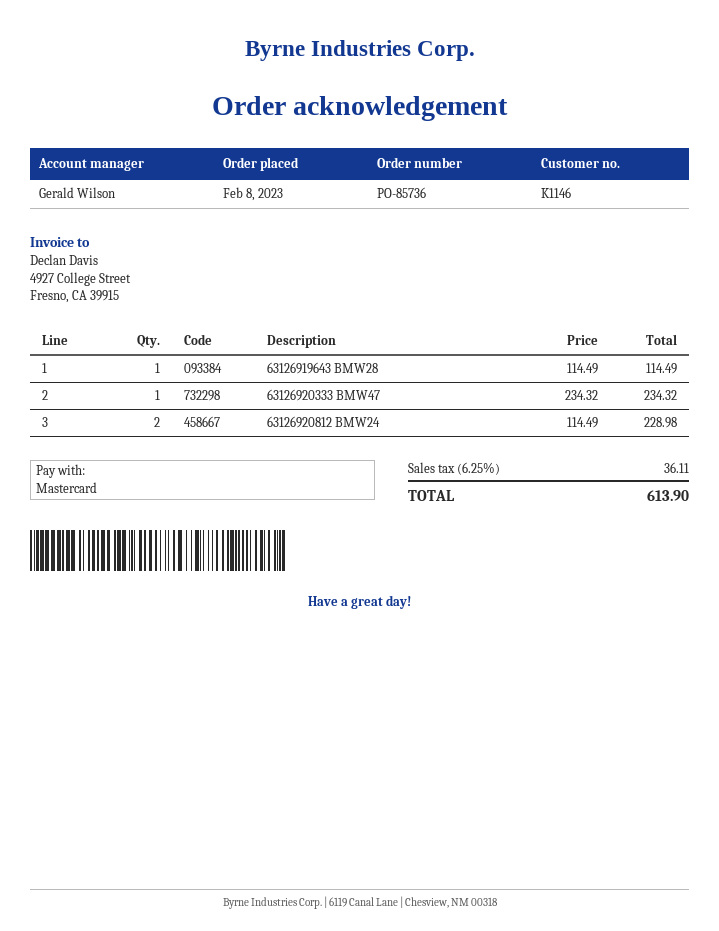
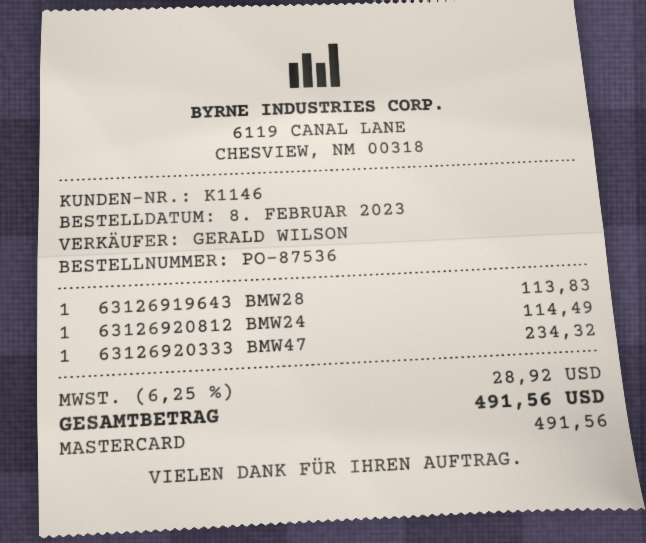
order number: PO-85736 -> PO-87536
63126919643 BMW28: 1 x 114.49 = 114.49 -> 1 x 113.83 = 113.83
63126920812 BMW24: 2 x 114.49 = 228.98 -> 1 x 114.49 = 114.49
tax: 6.25% = 36.11 -> 6.25% = 28.92
total: 613.90 -> 491.56

